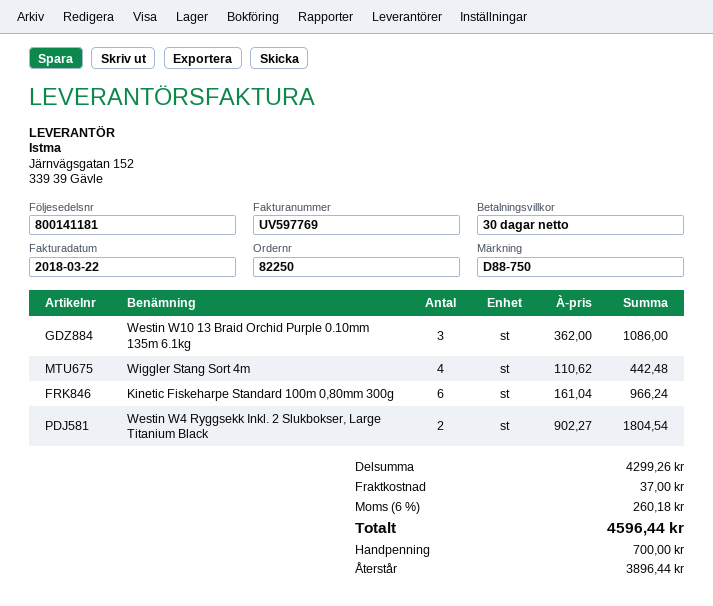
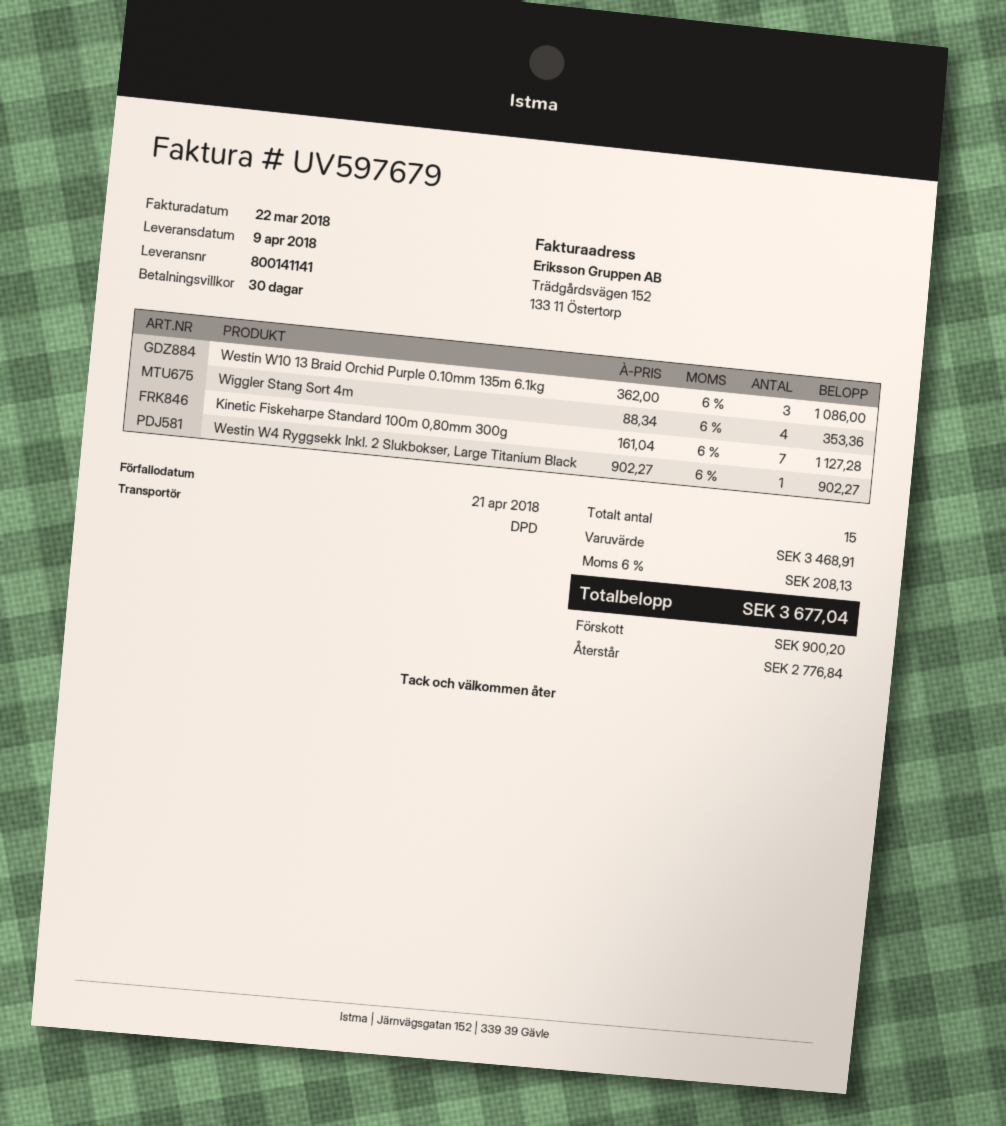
delivery note number: 800141181 -> 800141141
invoice number: UV597769 -> UV597679
Wiggler Stang Sort 4m: 4 x 110.62 = 442.48 -> 4 x 88.34 = 353.36
Kinetic Fiskeharpe Standard 100m 0,80mm 300g: 6 x 161.04 = 966.24 -> 7 x 161.04 = 1127.28
Westin W4 Ryggsekk Inkl. 2 Slukbokser, Large Titanium Black: 2 x 902.27 = 1804.54 -> 1 x 902.27 = 902.27
subtotal: 4299.26 -> 3468.91
shipping: 37.00 -> none
tax: 6% = 260.18 -> 6% = 208.13
total: 4596.44 -> 3677.04
deposit: 700.00 -> 900.20
balance: 3896.44 -> 2776.84

